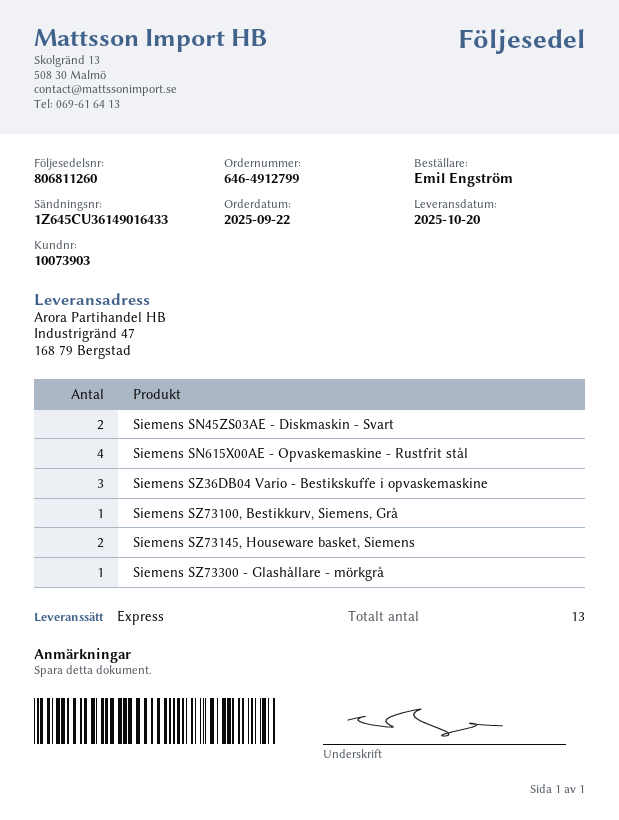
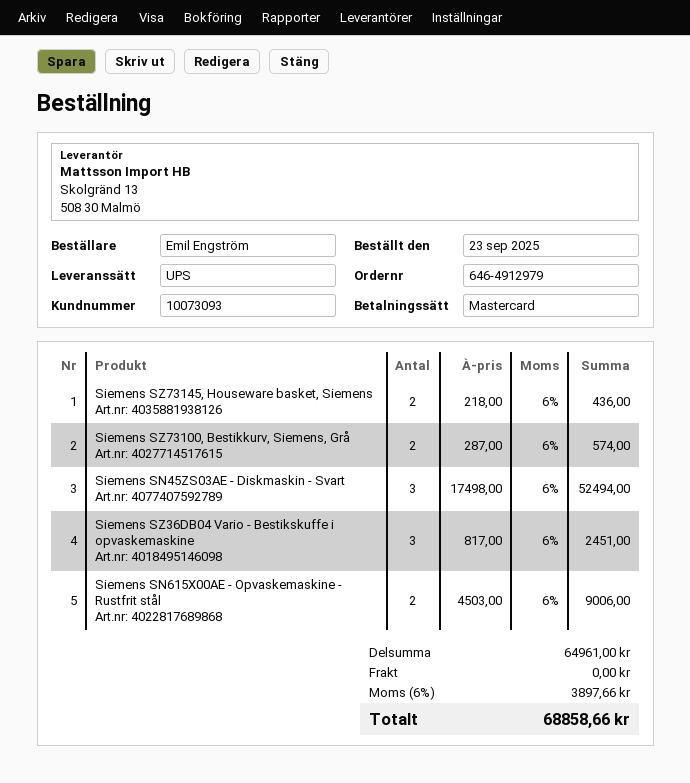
order number: 646-4912799 -> 646-4912979
order date: 2025-09-22 -> 2025-09-23
customer number: 10073903 -> 10073093
shipping method: express -> UPS
Siemens SN45ZS03AE - Diskmaskin - Svart: 2 -> 3
Siemens SN615X00AE - Opvaskemaskine - Rustfrit stål: 4 -> 2
Siemens SZ73100, Bestikkurv, Siemens, Grå: 1 -> 2
Siemens SZ73300 - Glashållare - mörkgrå: 1 -> none

